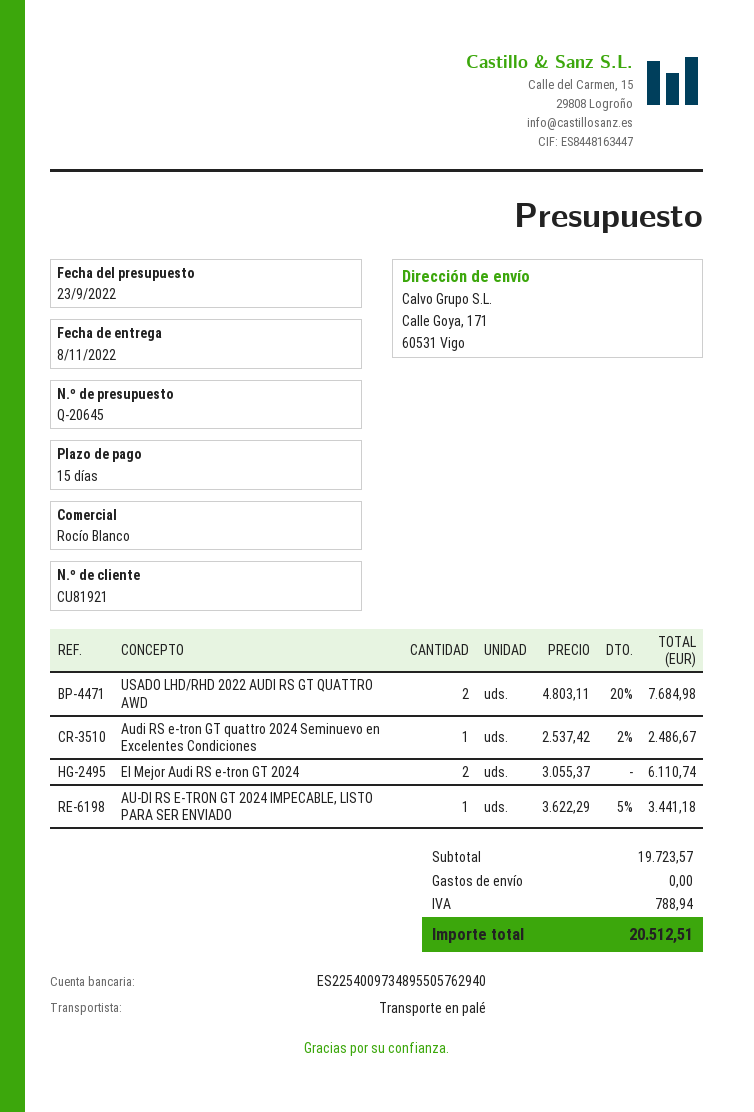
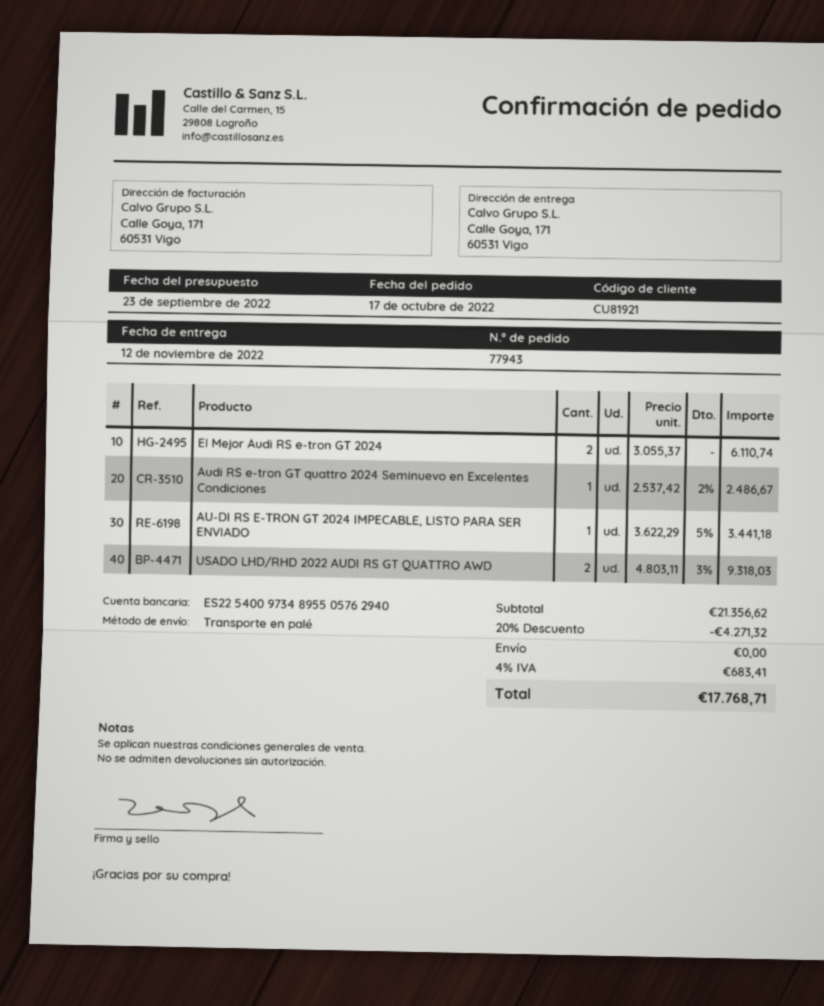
delivery date: 2022-11-08 -> 2022-11-12
USADO LHD/RHD 2022 AUDI RS GT QUATTRO AWD: 2 x 4803.11 - 20% = 7684.98 -> 2 x 4803.11 - 3% = 9318.03
subtotal: 19723.57 -> 21356.62
discount: none -> 20% = 4271.32
tax: 788.94 -> 683.41
total: 20512.51 -> 17768.71

